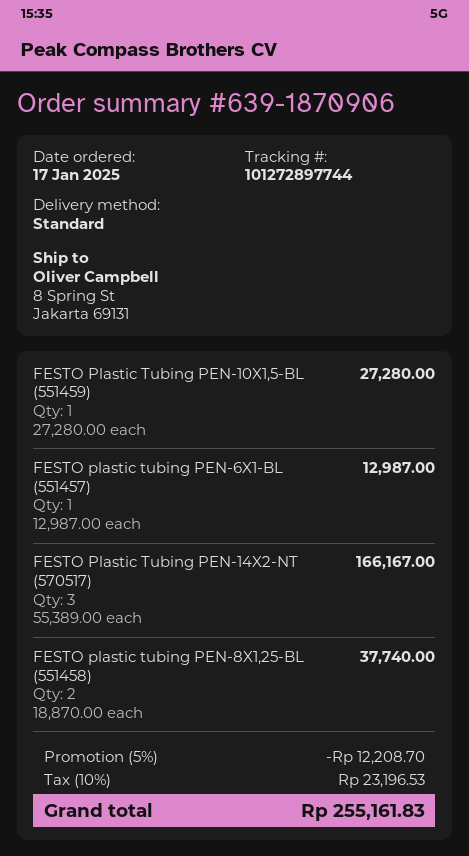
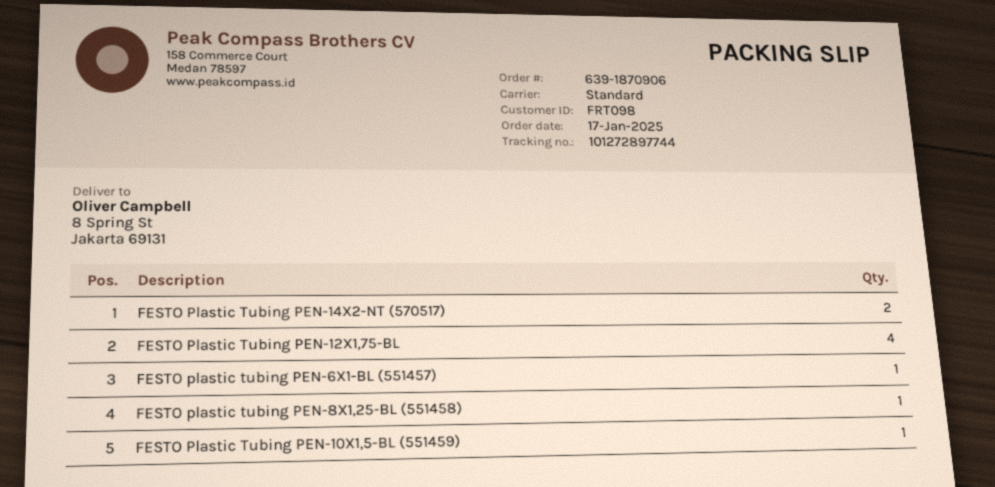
FESTO Plastic Tubing PEN-14X2-NT (570517): 3 -> 2
FESTO plastic tubing PEN-8X1,25-BL (551458): 2 -> 1
FESTO Plastic Tubing PEN-12X1,75-BL: none -> 4

